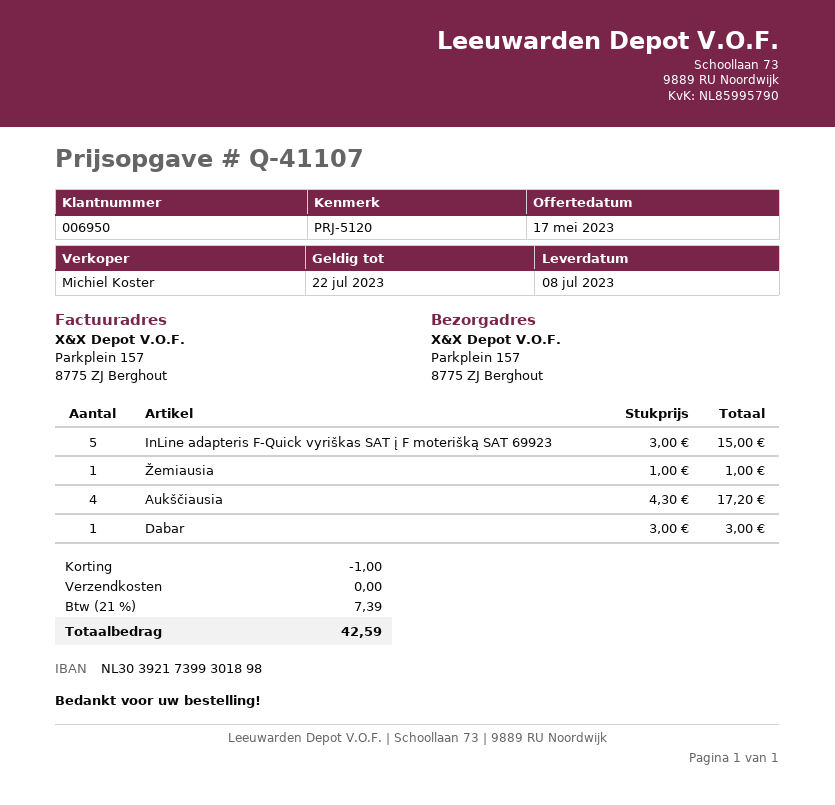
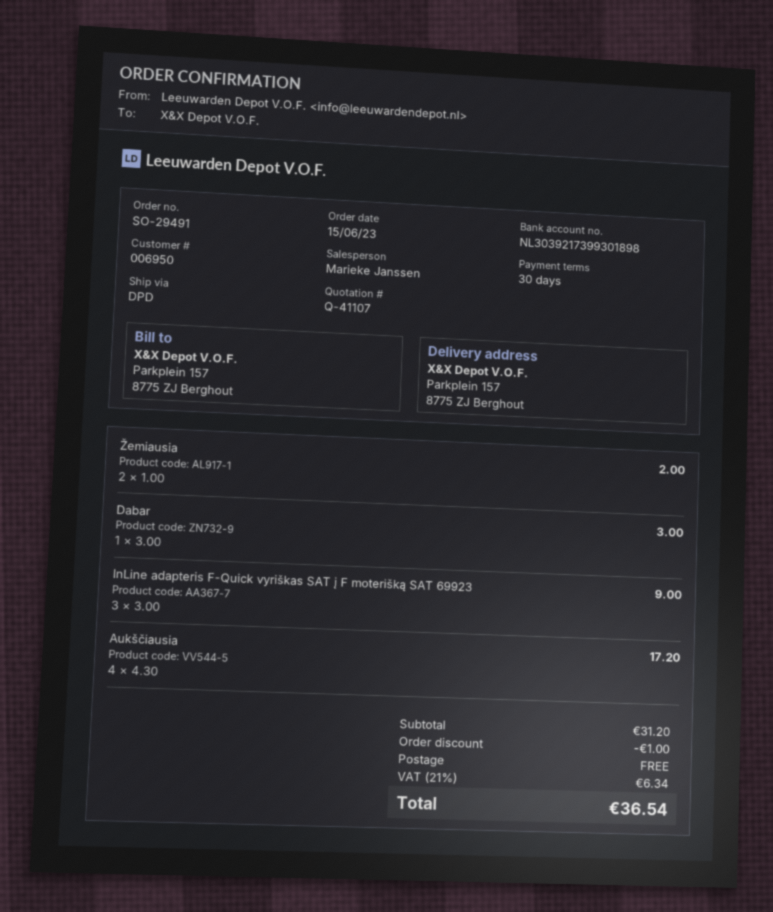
sales rep: Michiel Koster -> Marieke Janssen
InLine adapteris F-Quick vyriškas SAT į F moterišką SAT 69923: 5 x 3.00 = 15.00 -> 3 x 3.00 = 9.00
Žemiausia: 1 x 1.00 = 1.00 -> 2 x 1.00 = 2.00
tax: 21% = 7.39 -> 21% = 6.34
total: 42.59 -> 36.54

